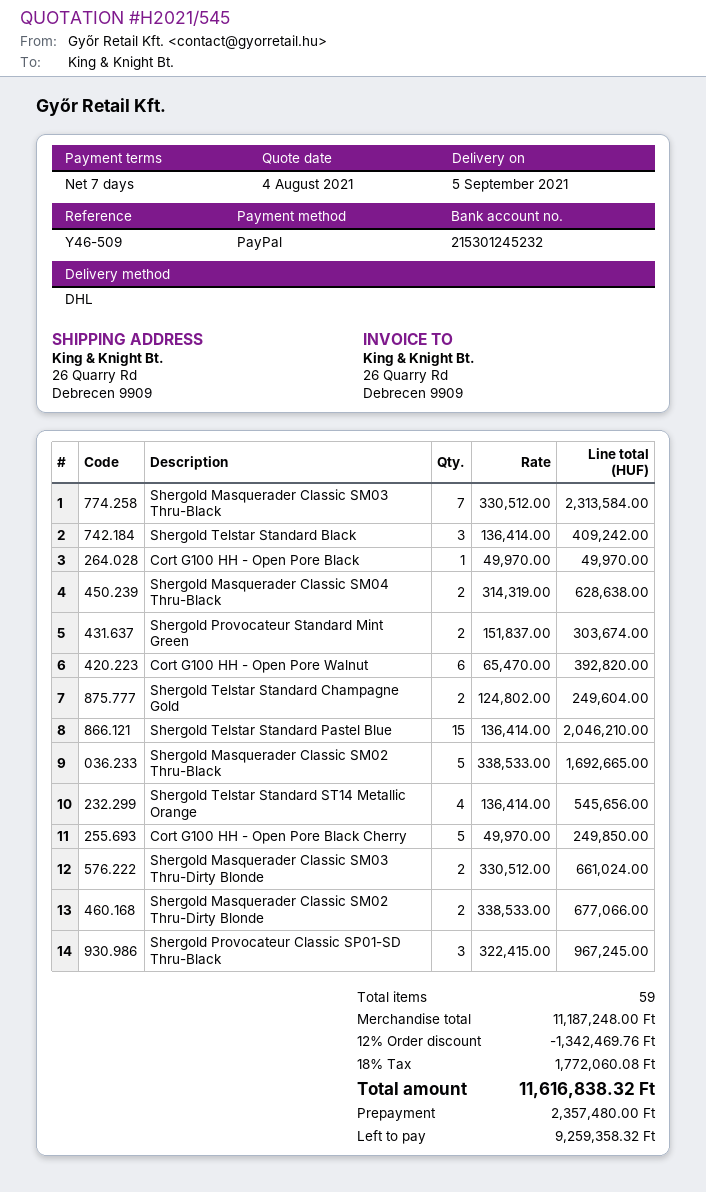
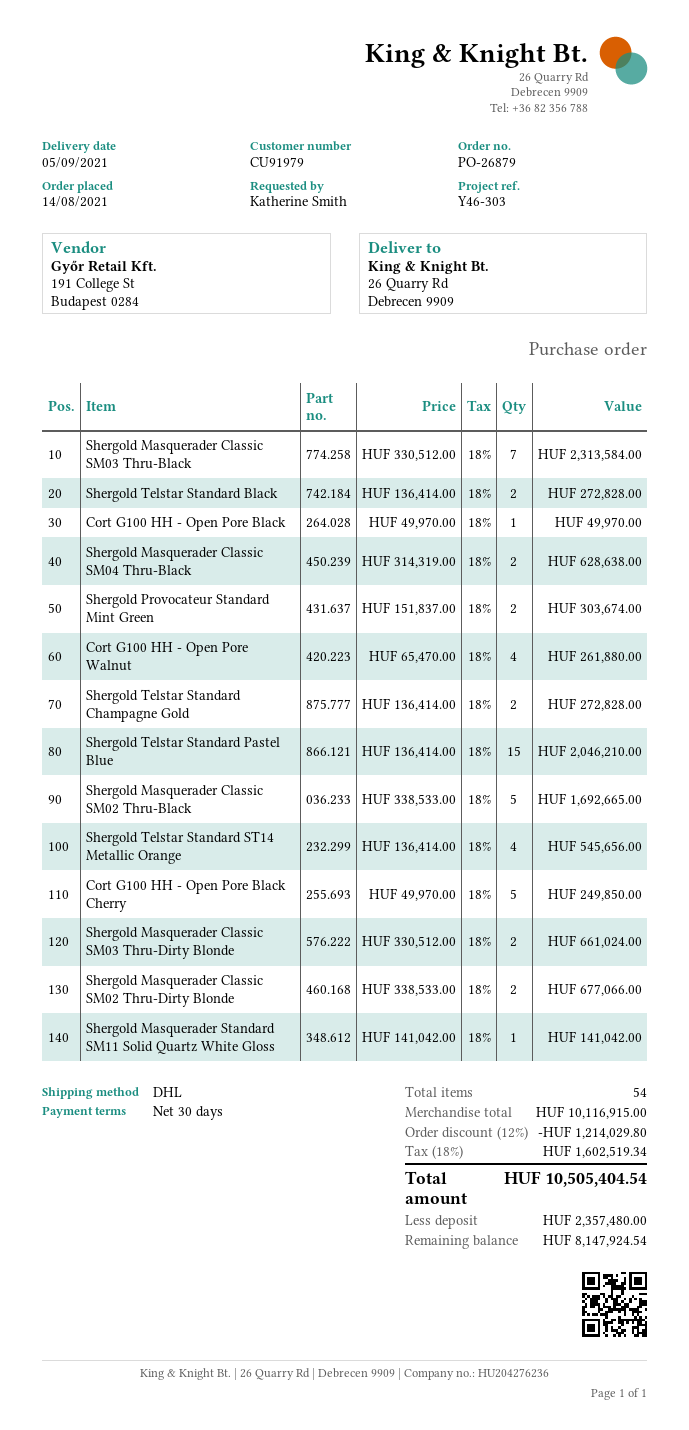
payment terms: 7 days -> 30 days
reference: Y46-509 -> Y46-303
Shergold Telstar Standard Black: 3 x 136414.00 = 409242.00 -> 2 x 136414.00 = 272828.00
Cort G100 HH - Open Pore Walnut: 6 x 65470.00 = 392820.00 -> 4 x 65470.00 = 261880.00
Shergold Telstar Standard Champagne Gold: 2 x 124802.00 = 249604.00 -> 2 x 136414.00 = 272828.00
Shergold Provocateur Classic SP01-SD Thru-Black: 3 x 322415.00 = 967245.00 -> none
Shergold Masquerader Standard SM11 Solid Quartz White Gloss: none -> 1 x 141042.00 = 141042.00
total quantity: 59 -> 54
subtotal: 11187248.00 -> 10116915.00
discount: 12% = 1342469.76 -> 12% = 1214029.80
tax: 18% = 1772060.08 -> 18% = 1602519.34
total: 11616838.32 -> 10505404.54
balance: 9259358.32 -> 8147924.54

